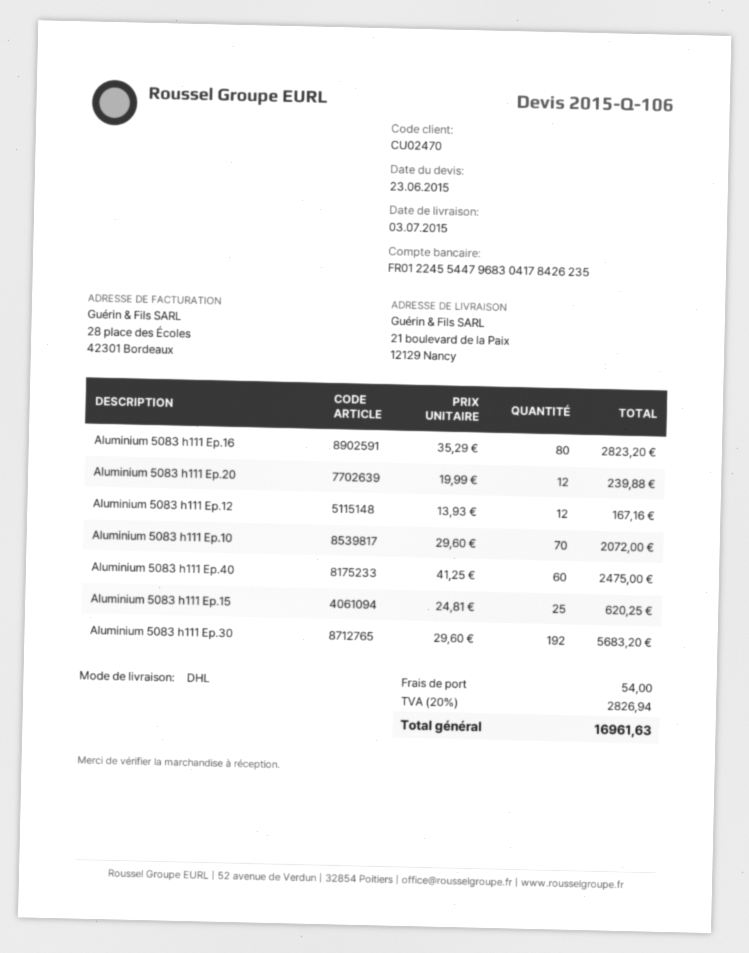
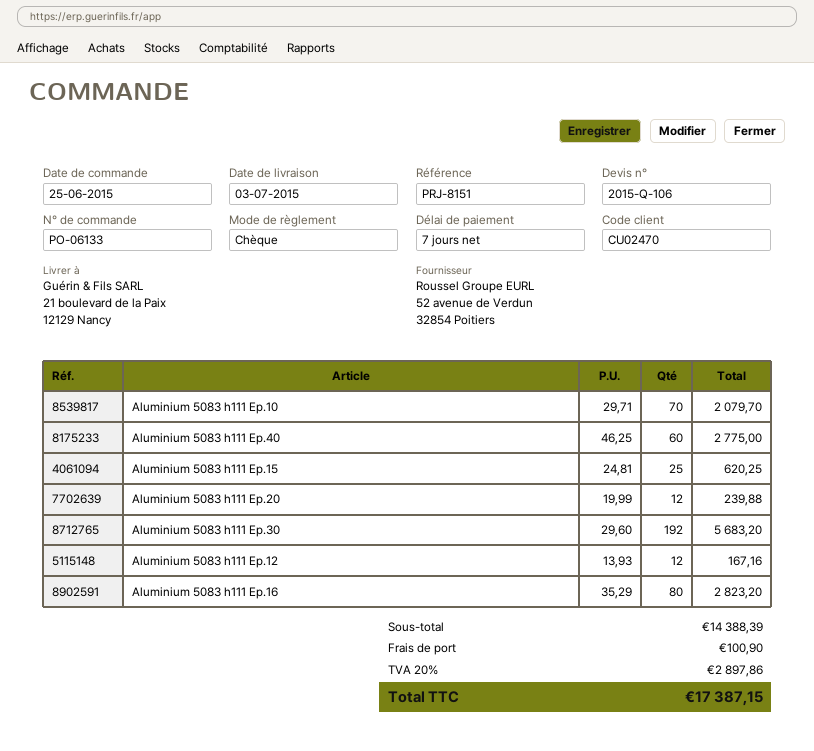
Aluminium 5083 h111 Ep.10: 70 x 29.60 = 2072.00 -> 70 x 29.71 = 2079.70
Aluminium 5083 h111 Ep.40: 60 x 41.25 = 2475.00 -> 60 x 46.25 = 2775.00
shipping: 54.00 -> 100.90
tax: 20% = 2826.94 -> 20% = 2897.86
total: 16961.63 -> 17387.15

